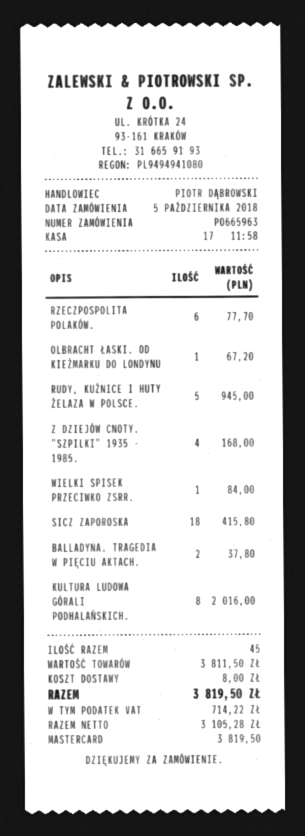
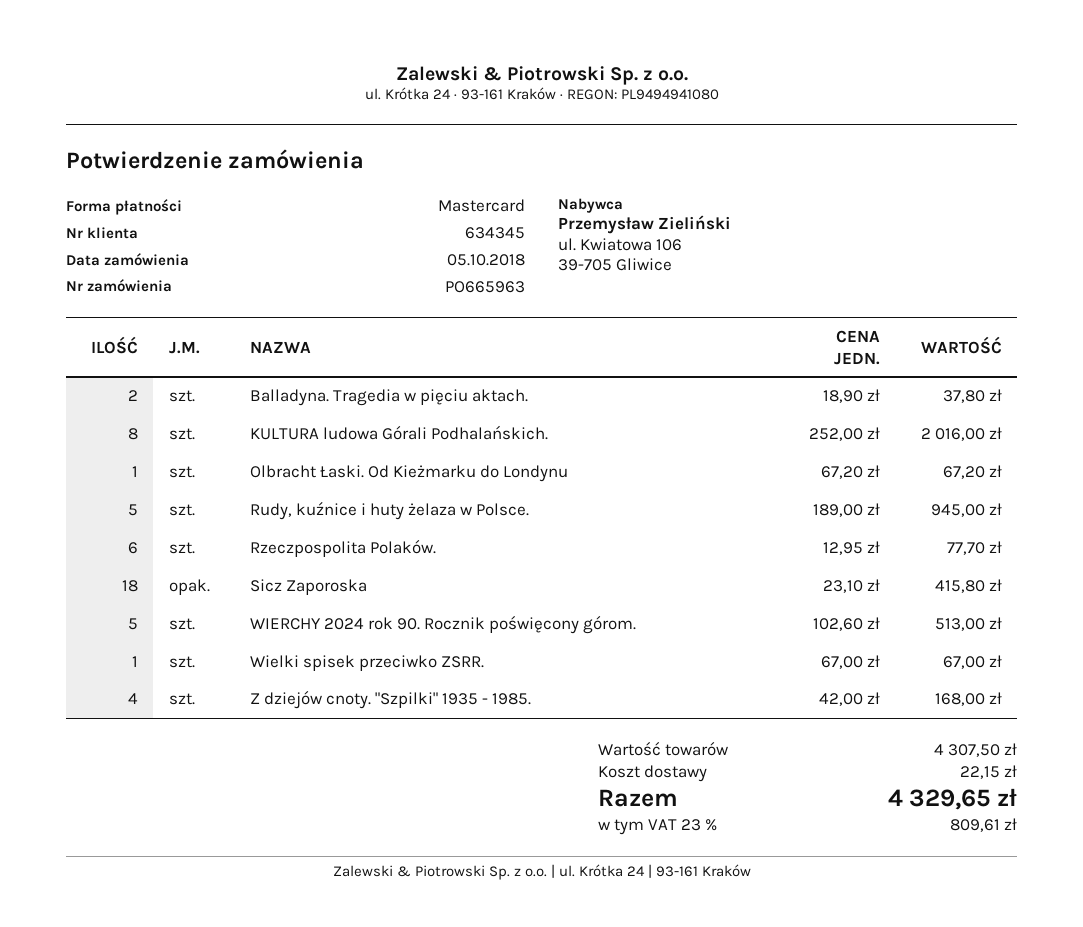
WIELKI SPISEK PRZECIWKO ZSRR.: 1 for 84.00 -> 1 for 67.00
WIERCHY 2024 rok 90. Rocznik poświęcony górom.: none -> 5 for 513.00
subtotal: 3811.50 -> 4307.50
shipping: 8.00 -> 22.15
tax: 714.22 -> 809.61
total: 3819.50 -> 4329.65

